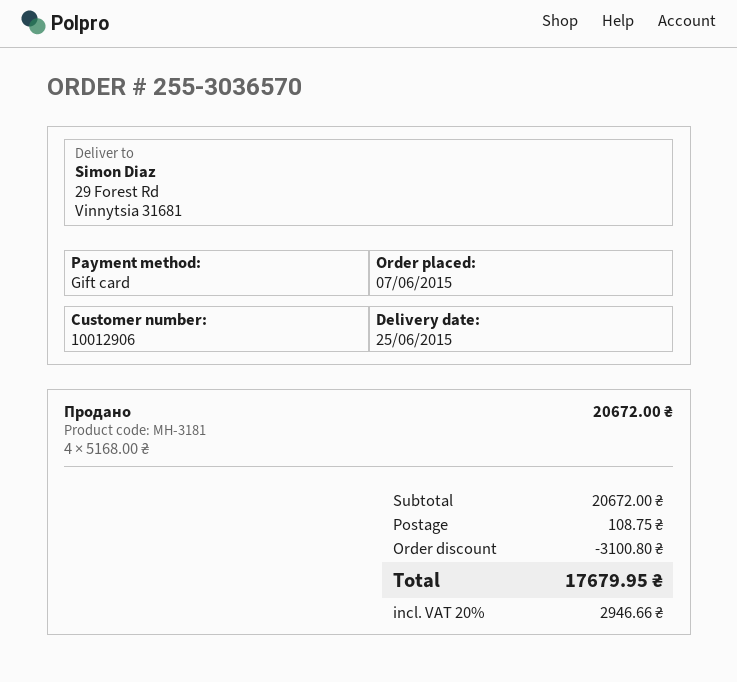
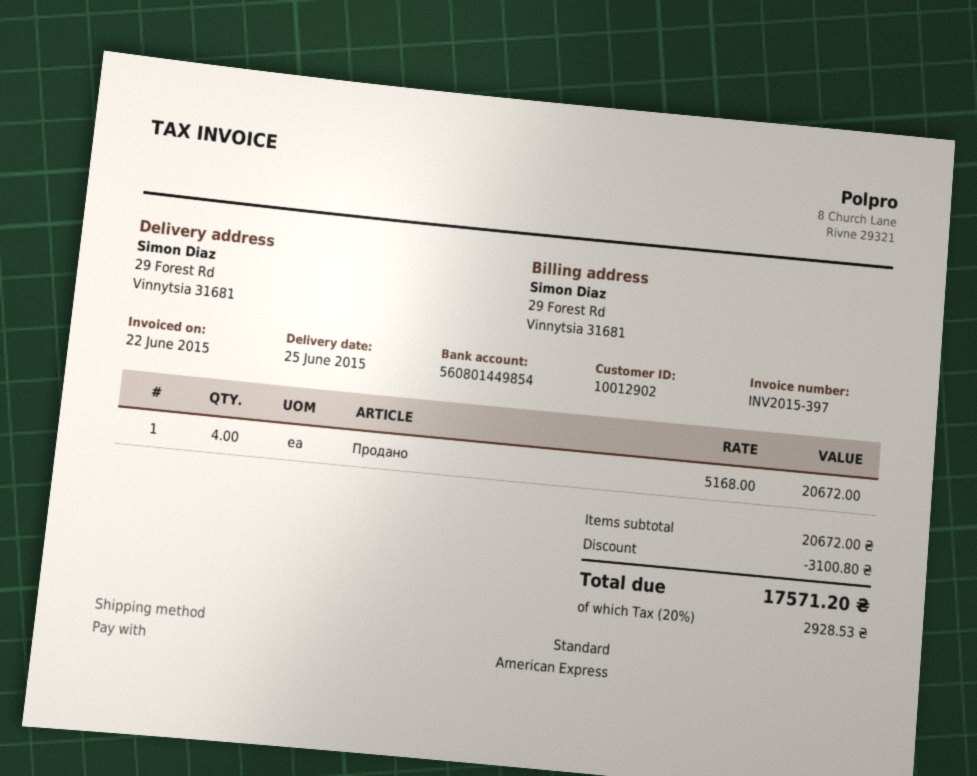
customer number: 10012906 -> 10012902
payment method: gift card -> American Express
shipping: 108.75 -> none
tax: 20% = 2946.66 -> 20% = 2928.53
total: 17679.95 -> 17571.20

